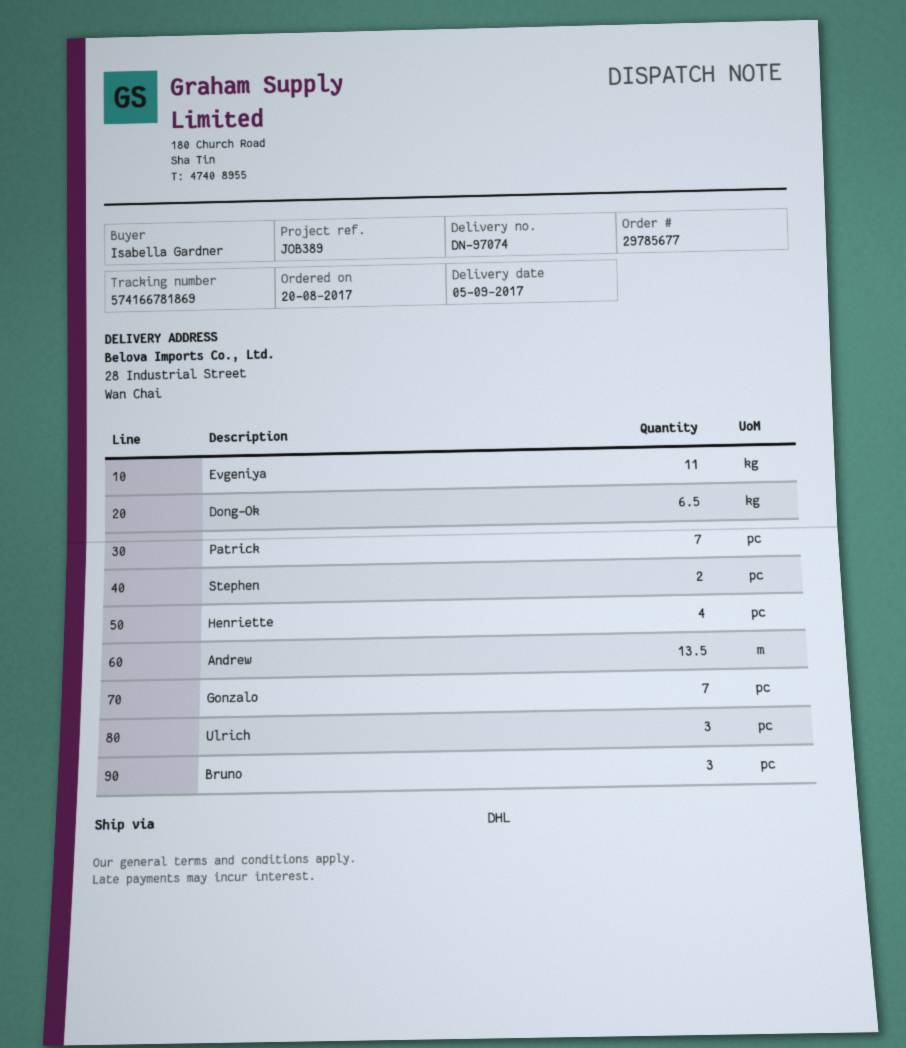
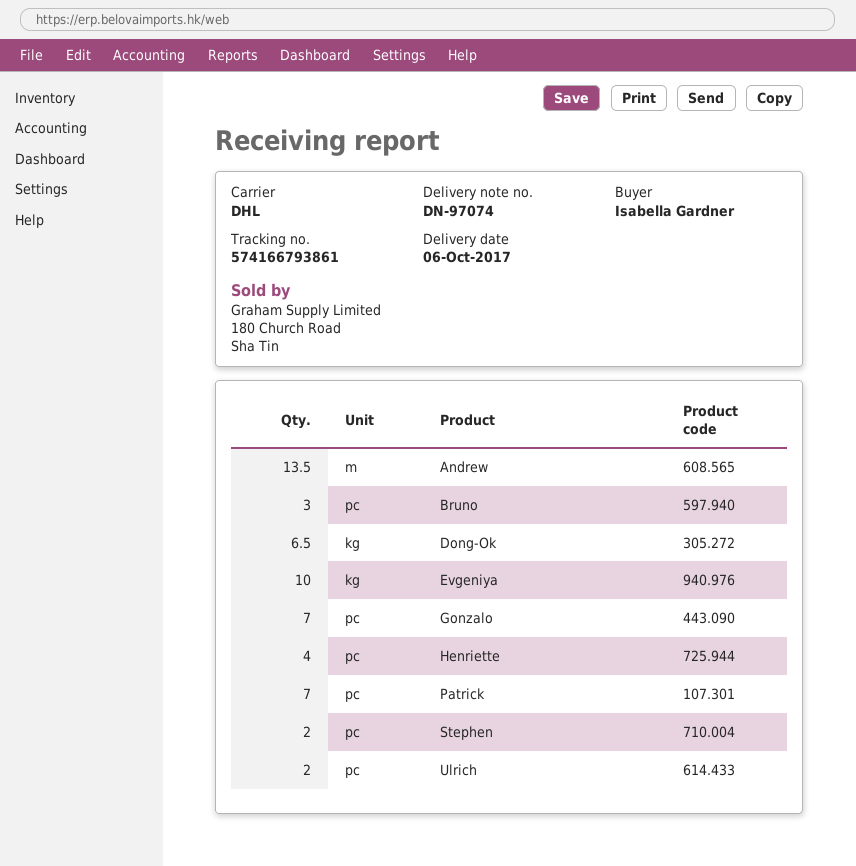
delivery date: 2017-09-05 -> 2017-10-06
tracking number: 574166781869 -> 574166793861
Evgeniya: 11 -> 10
Ulrich: 3 -> 2

